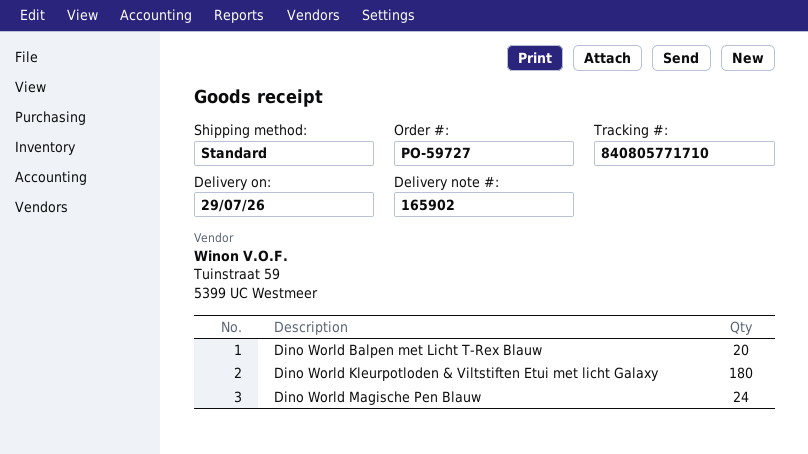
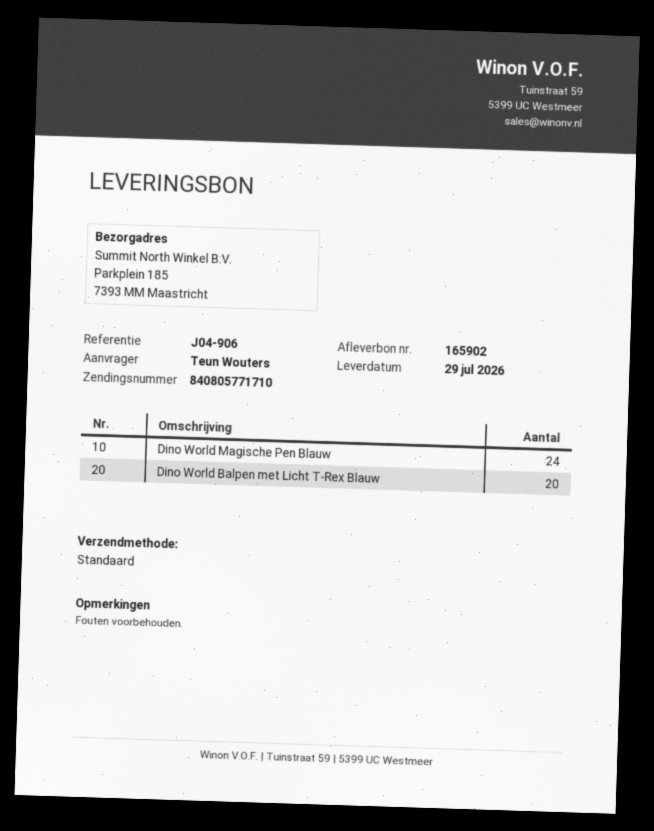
Dino World Kleurpotloden & Viltstiften Etui met licht Galaxy: 180 -> none

